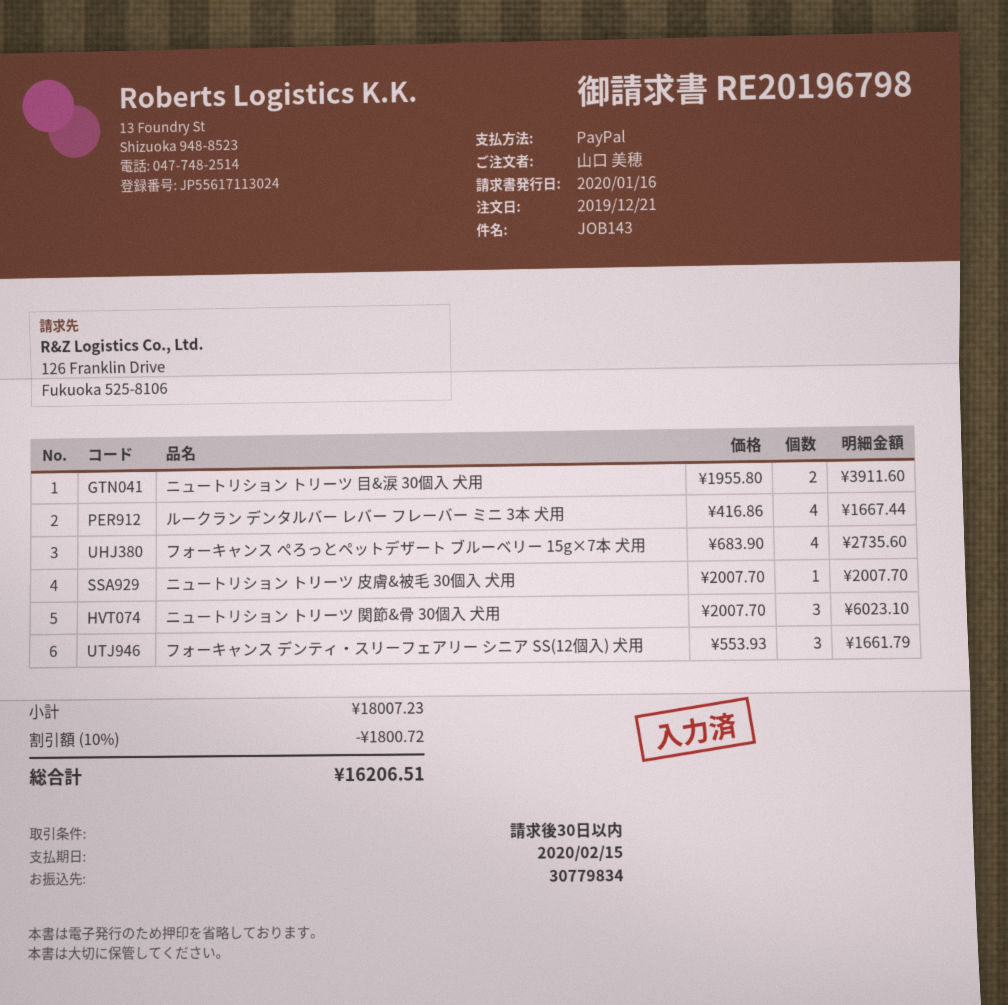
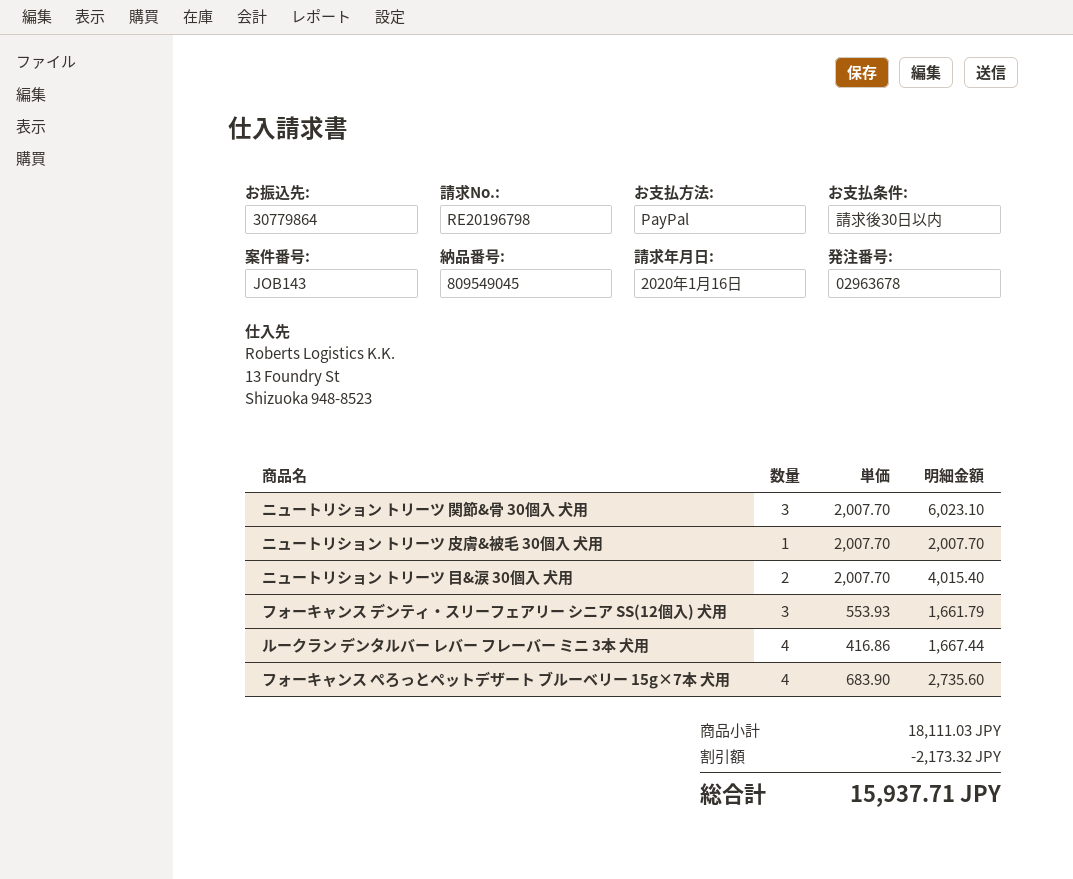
bank account: 30779834 -> 30779864
ニュートリション トリーツ 目&涙 30個入 犬用: 2 x 1955.80 = 3911.60 -> 2 x 2007.70 = 4015.40
subtotal: 18007.23 -> 18111.03
discount: 1800.72 -> 2173.32
total: 16206.51 -> 15937.71

